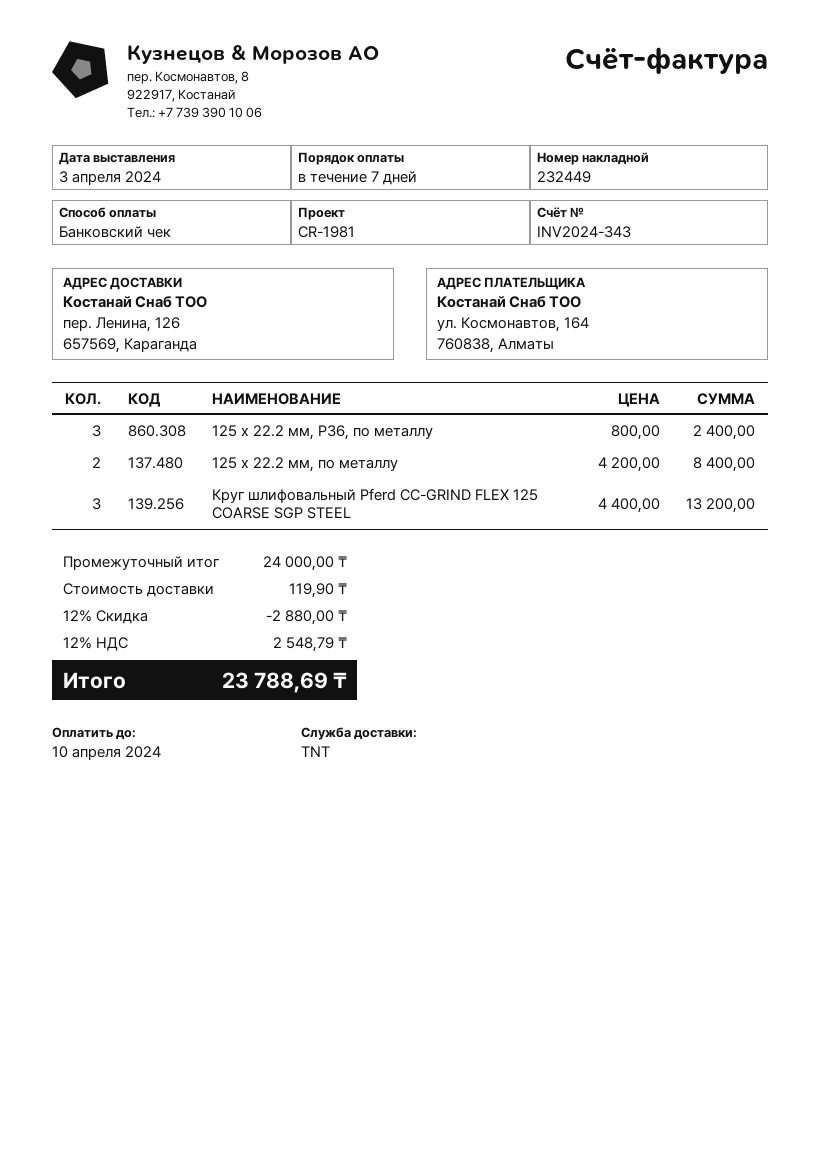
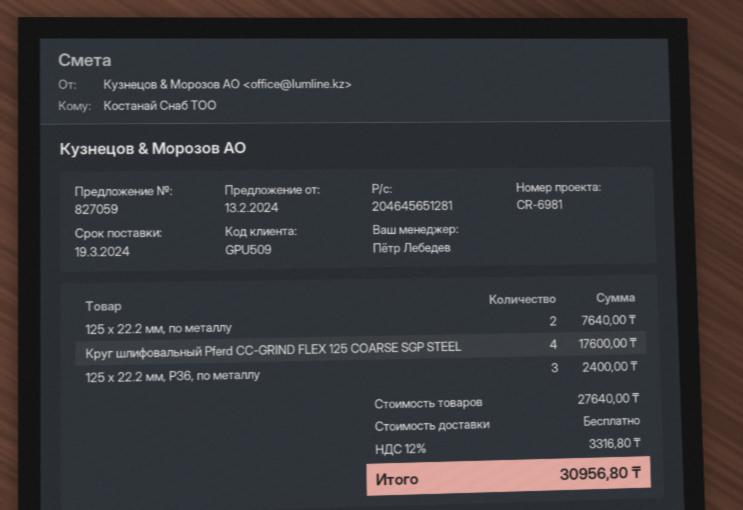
reference: CR-1981 -> CR-6981
125 х 22.2 мм, по металлу: 2 for 8400.00 -> 2 for 7640.00
Круг шлифовальный Pferd CC-GRIND FLEX 125 COARSE SGP STEEL: 3 for 13200.00 -> 4 for 17600.00
subtotal: 24000.00 -> 27640.00
discount: 12% = 2880.00 -> none
shipping: 119.90 -> 0.00
tax: 12% = 2548.79 -> 12% = 3316.80
total: 23788.69 -> 30956.80

